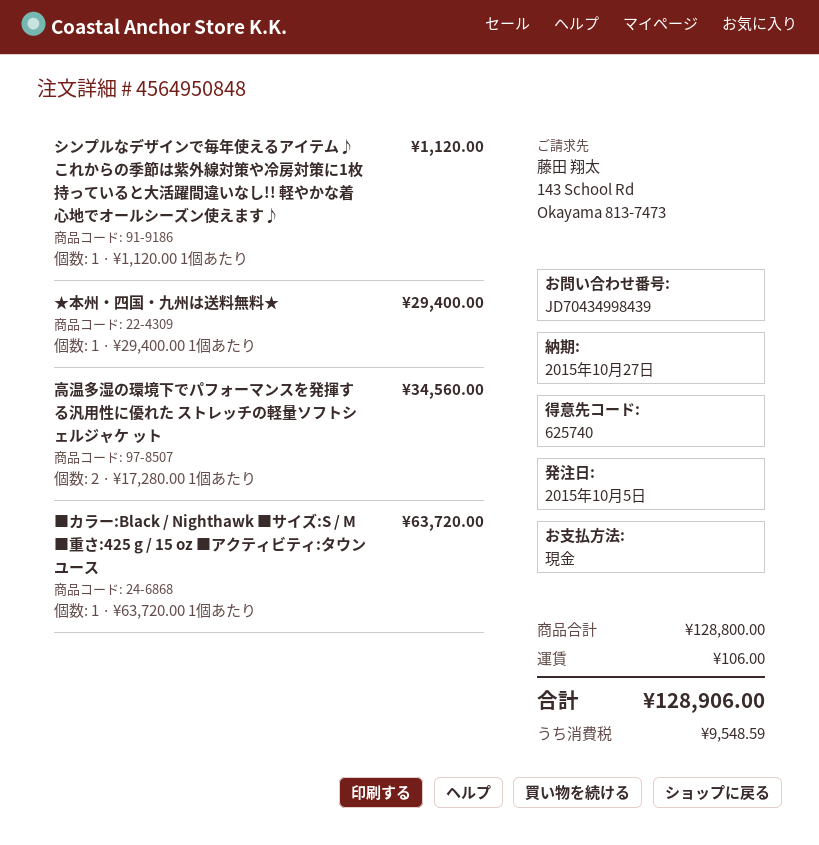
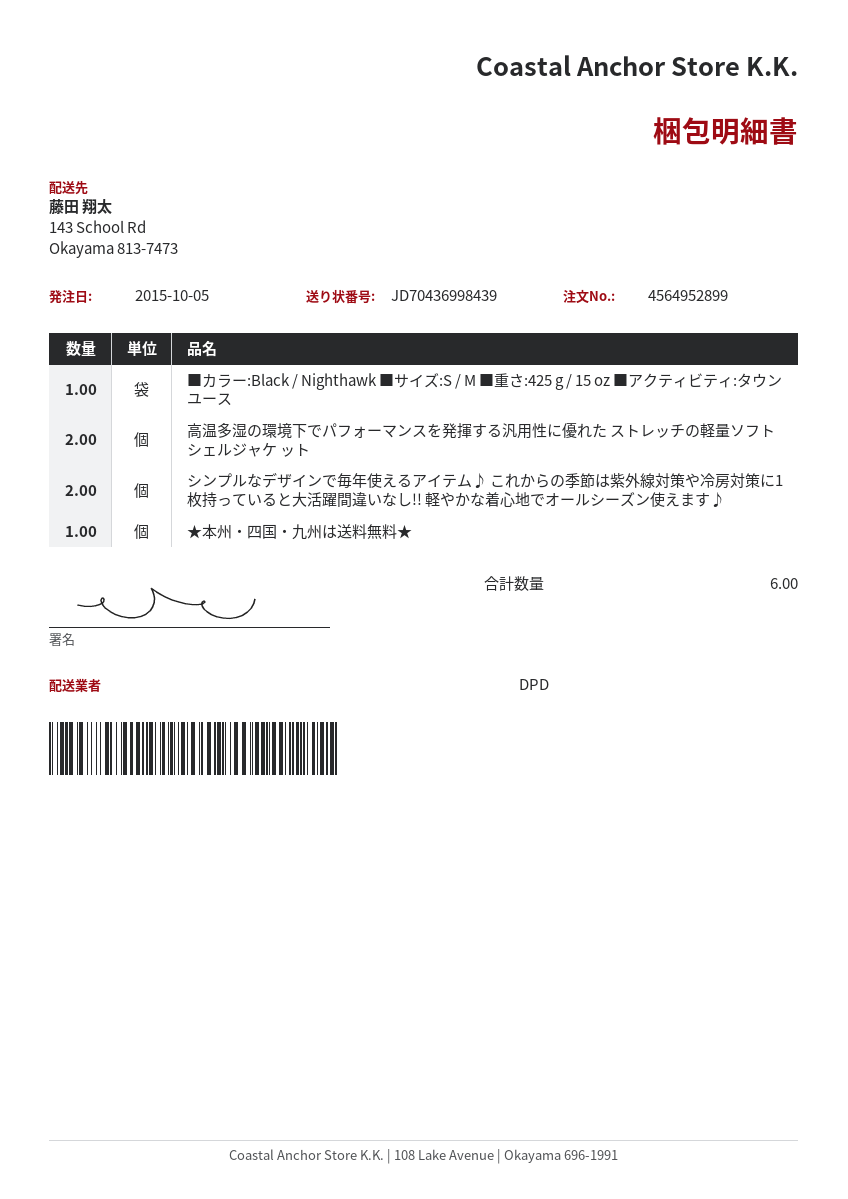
order number: 4564950848 -> 4564952899
tracking number: JD70434998439 -> JD70436998439
シンプルなデザインで毎年使えるアイテム♪ これからの季節は紫外線対策や冷房対策に1枚持っていると大活躍間違いなし!! 軽やかな着心地でオールシーズン使えます♪: 1 -> 2

